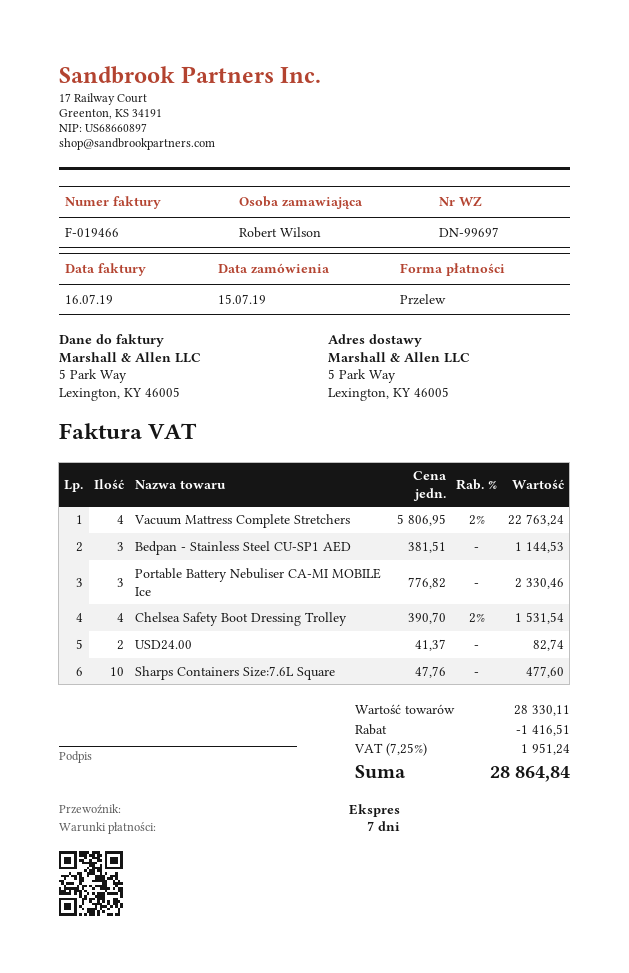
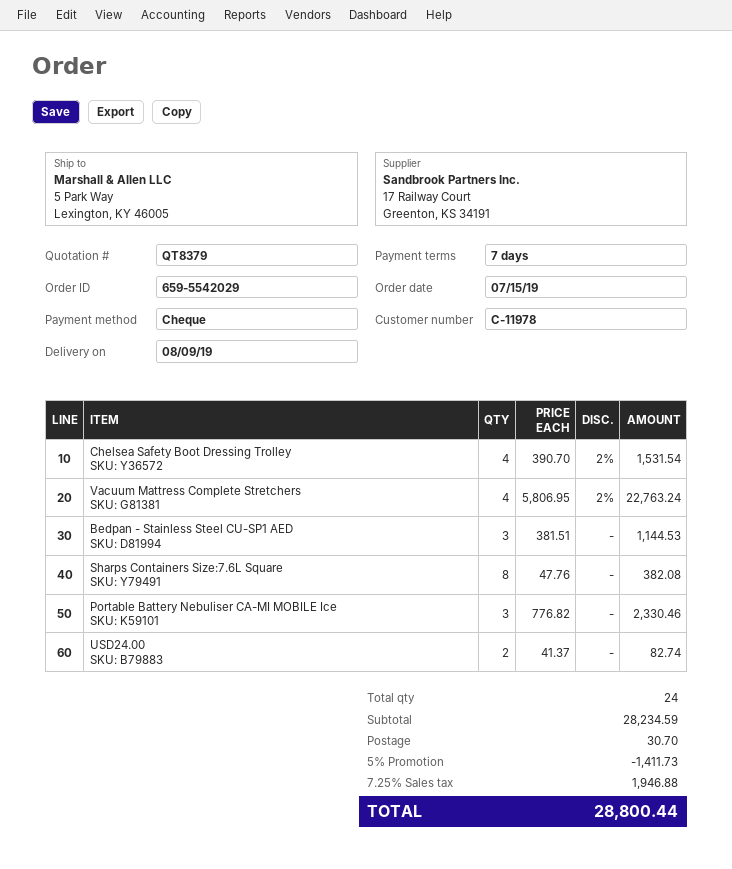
payment method: bank transfer -> cheque
Sharps Containers Size:7.6L Square: 10 x 47.76 = 477.60 -> 8 x 47.76 = 382.08
subtotal: 28330.11 -> 28234.59
discount: 1416.51 -> 1411.73
shipping: none -> 30.70
tax: 7.25% = 1951.24 -> 7.25% = 1946.88
total: 28864.84 -> 28800.44

